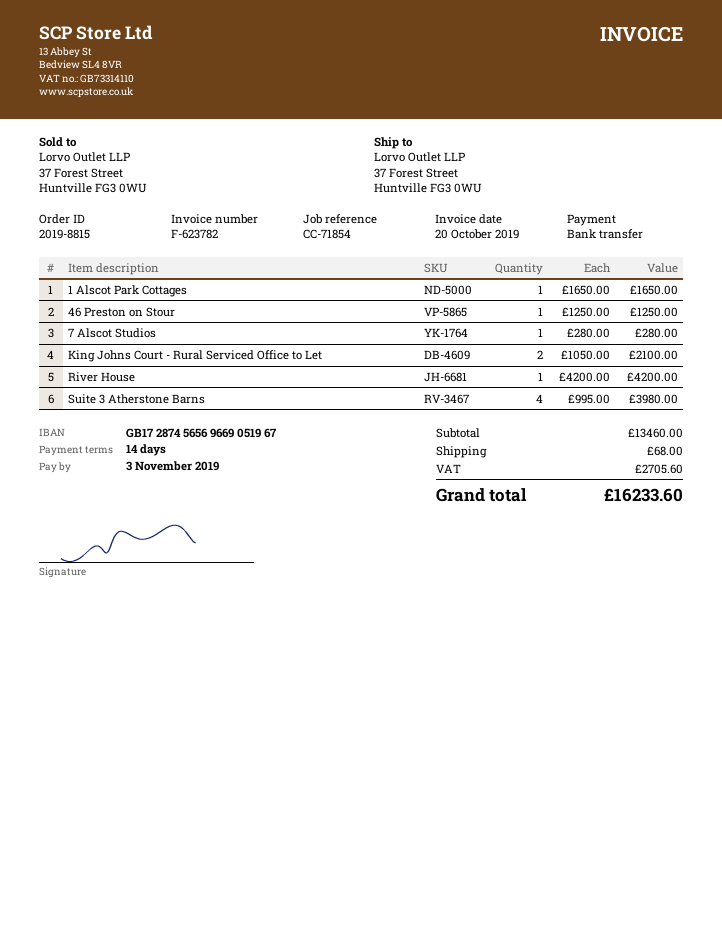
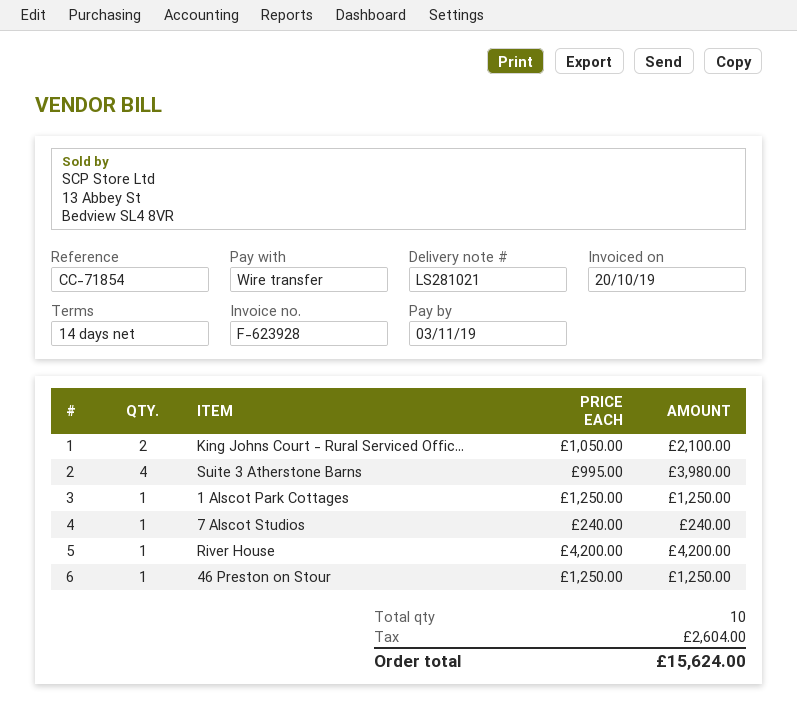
invoice number: F-623782 -> F-623928
1 Alscot Park Cottages: 1 x 1650.00 = 1650.00 -> 1 x 1250.00 = 1250.00
7 Alscot Studios: 1 x 280.00 = 280.00 -> 1 x 240.00 = 240.00
shipping: 68.00 -> none
tax: 2705.60 -> 2604.00
total: 16233.60 -> 15624.00

